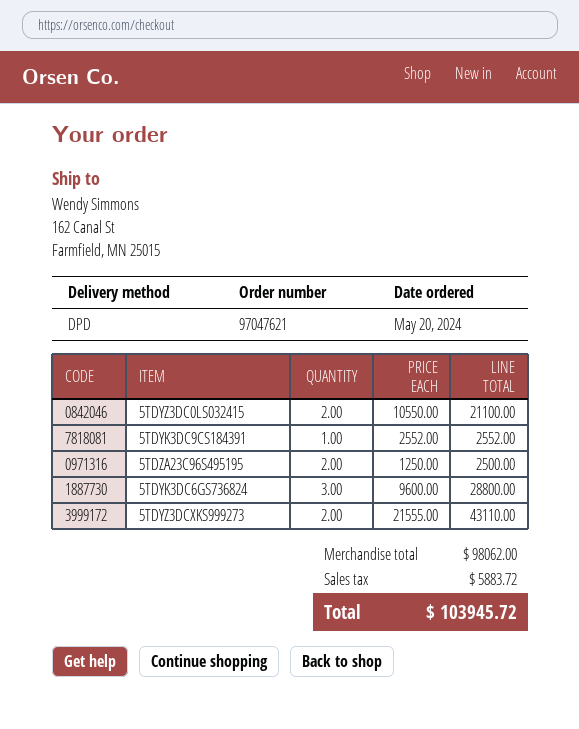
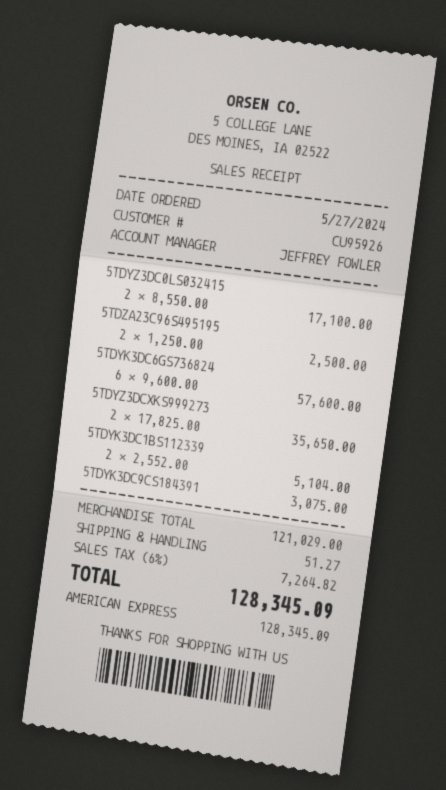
order date: 2024-05-20 -> 2024-05-27
5TDYZ3DC0LS032415: 2 x 10550.00 = 21100.00 -> 2 x 8550.00 = 17100.00
5TDYK3DC9CS184391: 1 x 2552.00 = 2552.00 -> 1 x 3075.00 = 3075.00
5TDYK3DC6GS736824: 3 x 9600.00 = 28800.00 -> 6 x 9600.00 = 57600.00
5TDYZ3DCXKS999273: 2 x 21555.00 = 43110.00 -> 2 x 17825.00 = 35650.00
5TDYK3DC1BS112339: none -> 2 x 2552.00 = 5104.00
subtotal: 98062.00 -> 121029.00
shipping: none -> 51.27
tax: 5883.72 -> 7264.82
total: 103945.72 -> 128345.09

